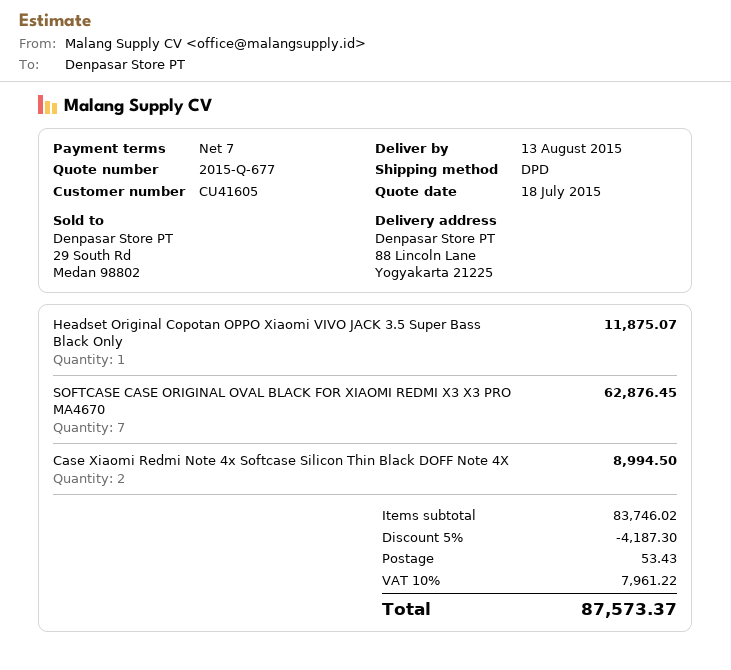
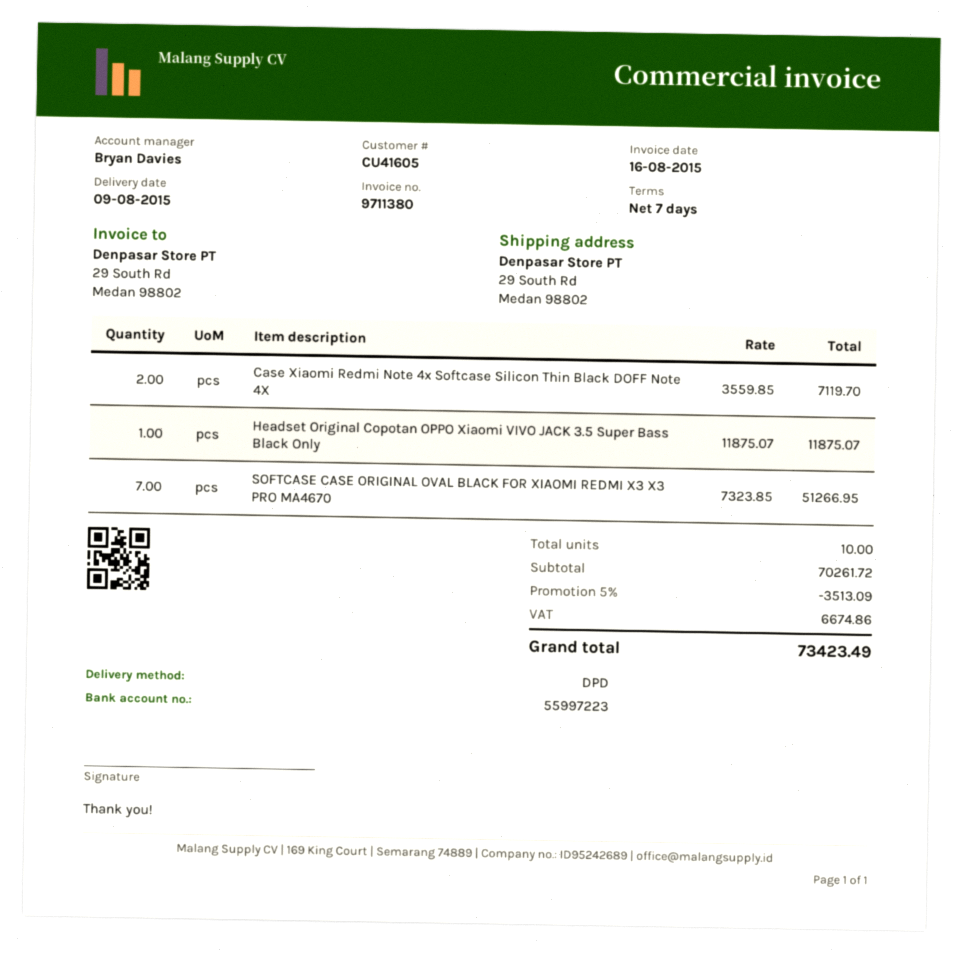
delivery date: 2015-08-13 -> 2015-08-09
ship to: 88 Lincoln Lane, Yogyakarta 21225 -> 29 South Rd, Medan 98802
SOFTCASE CASE ORIGINAL OVAL BLACK FOR XIAOMI REDMI X3 X3 PRO MA4670: 7 for 62876.45 -> 7 for 51266.95
Case Xiaomi Redmi Note 4x Softcase Silicon Thin Black DOFF Note 4X: 2 for 8994.50 -> 2 for 7119.70
subtotal: 83746.02 -> 70261.72
discount: 5% = 4187.30 -> 5% = 3513.09
shipping: 53.43 -> none
tax: 7961.22 -> 6674.86
total: 87573.37 -> 73423.49

